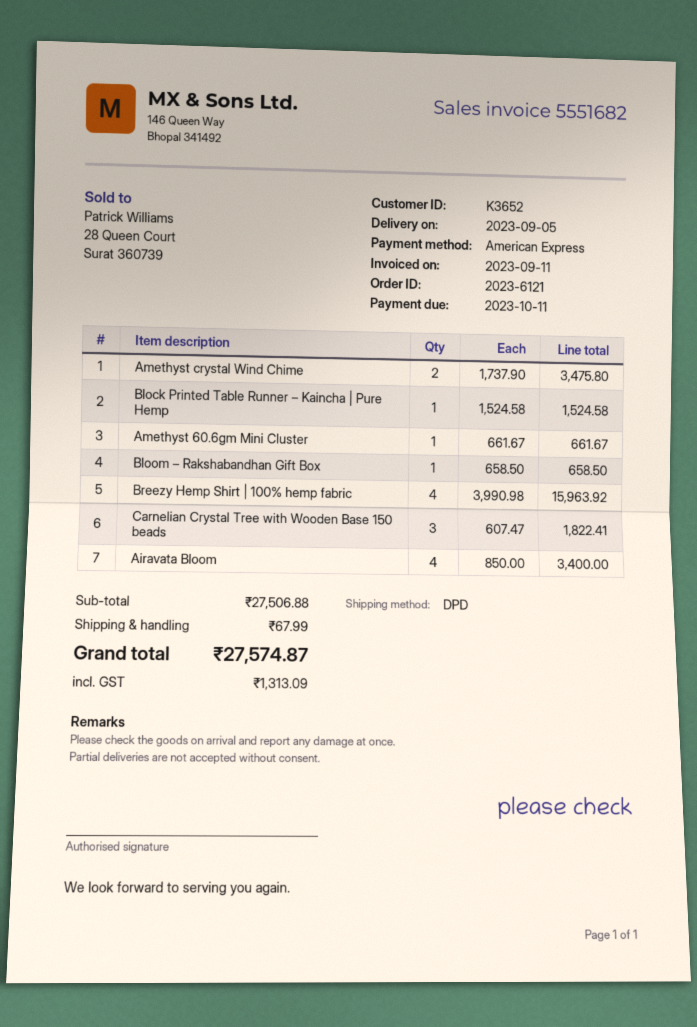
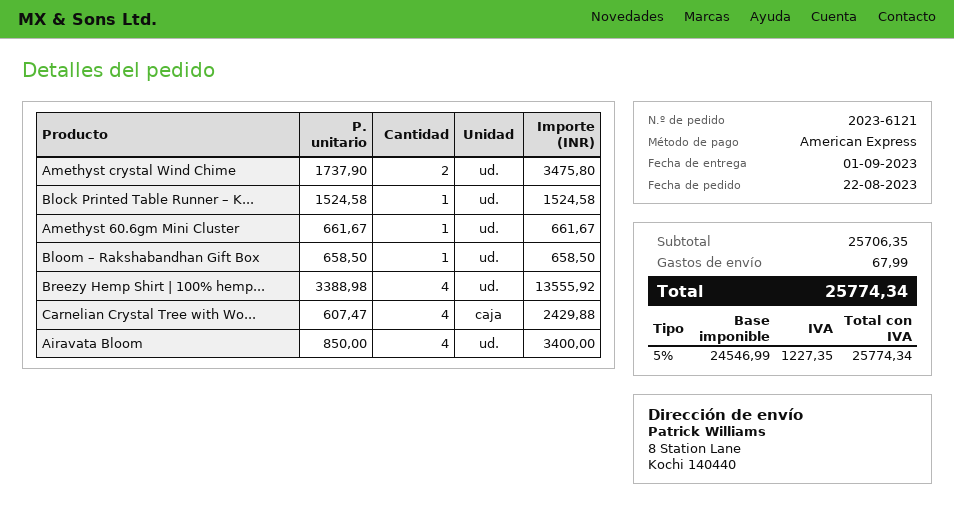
delivery date: 2023-09-05 -> 2023-09-01
Breezy Hemp Shirt | 100% hemp fabric: 4 x 3990.98 = 15963.92 -> 4 x 3388.98 = 13555.92
Carnelian Crystal Tree with Wooden Base 150 beads: 3 x 607.47 = 1822.41 -> 4 x 607.47 = 2429.88
subtotal: 27506.88 -> 25706.35
tax: 1313.09 -> 1227.35
total: 27574.87 -> 25774.34

